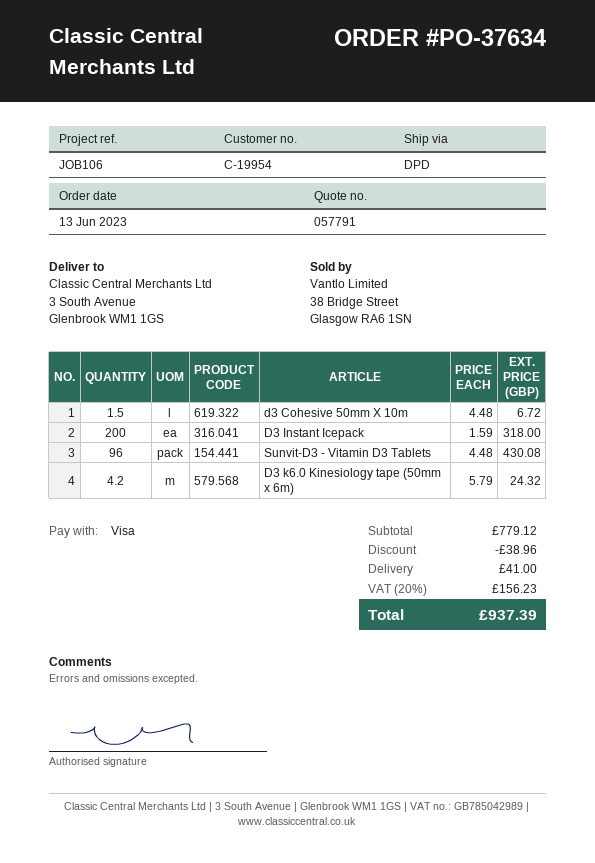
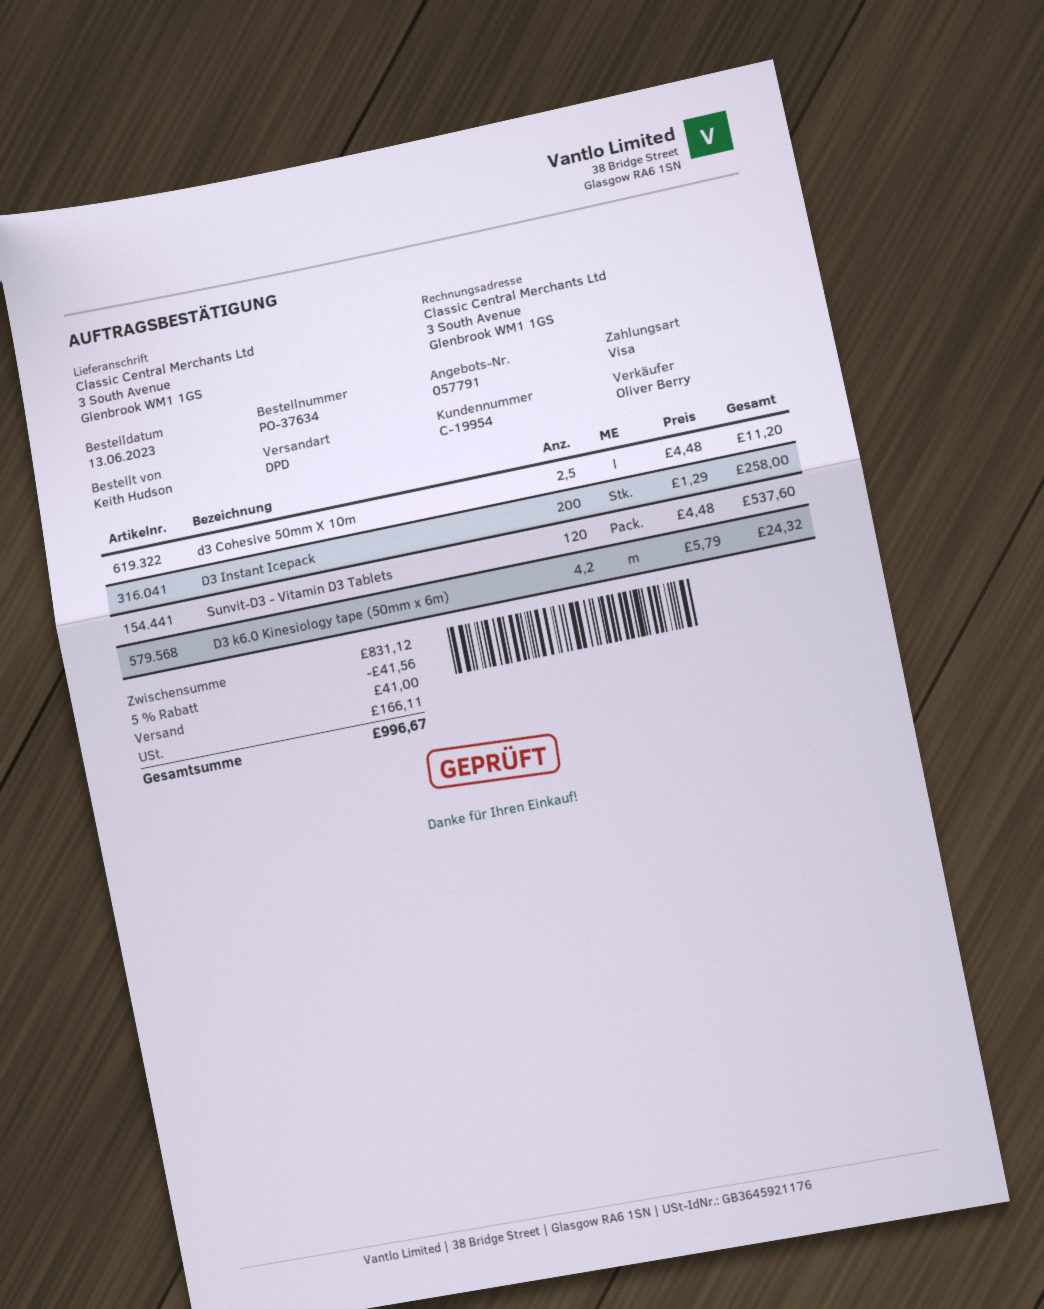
d3 Cohesive 50mm X 10m: 1.5 x 4.48 = 6.72 -> 2.5 x 4.48 = 11.20
D3 Instant Icepack: 200 x 1.59 = 318.00 -> 200 x 1.29 = 258.00
Sunvit-D3 - Vitamin D3 Tablets: 96 x 4.48 = 430.08 -> 120 x 4.48 = 537.60
subtotal: 779.12 -> 831.12
discount: 38.96 -> 41.56
tax: 156.23 -> 166.11
total: 937.39 -> 996.67

